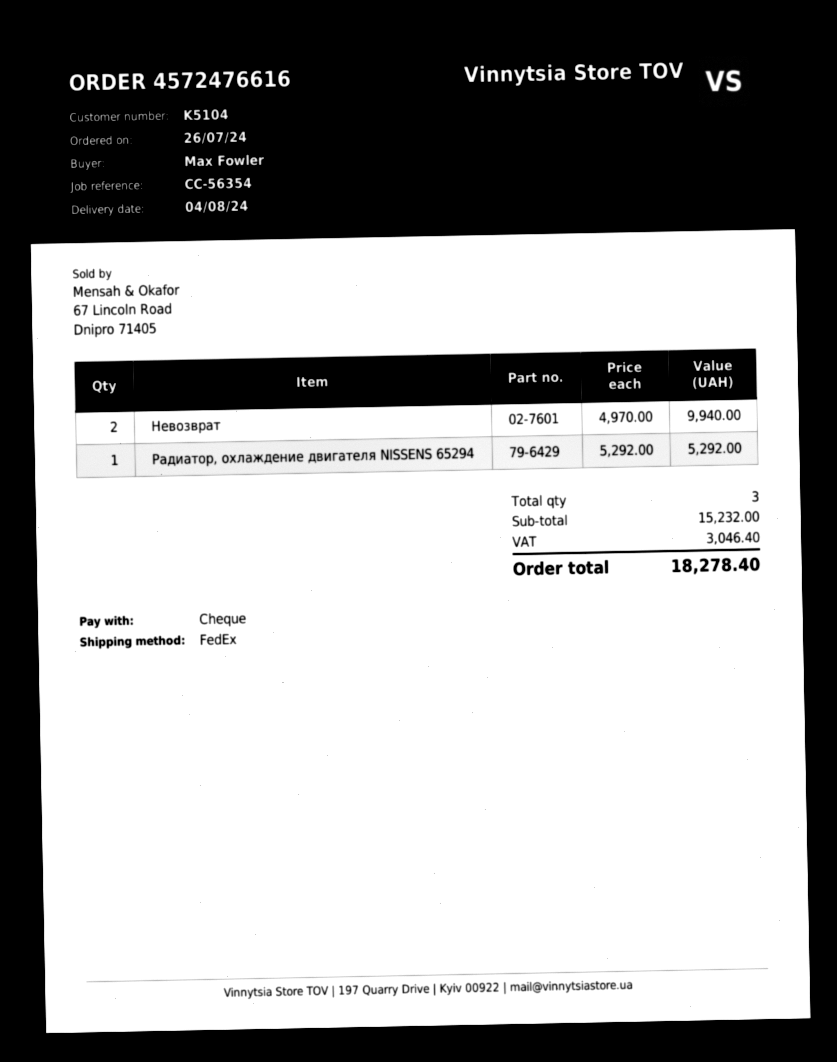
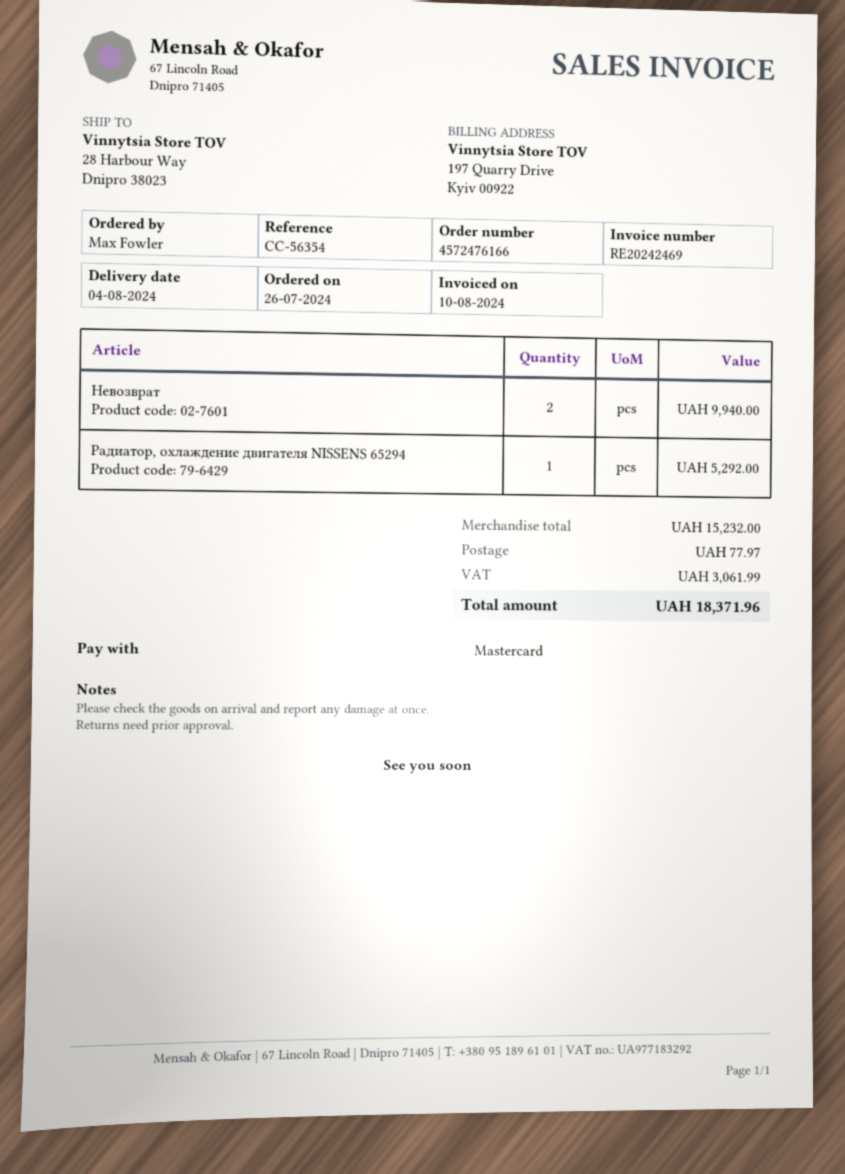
order number: 4572476616 -> 4572476166
payment method: cheque -> Mastercard
shipping: none -> 77.97
tax: 3046.40 -> 3061.99
total: 18278.40 -> 18371.96

